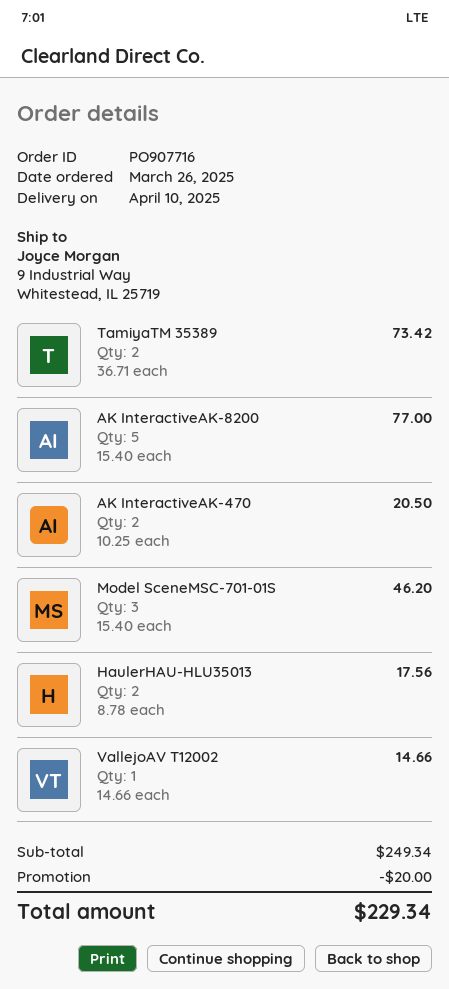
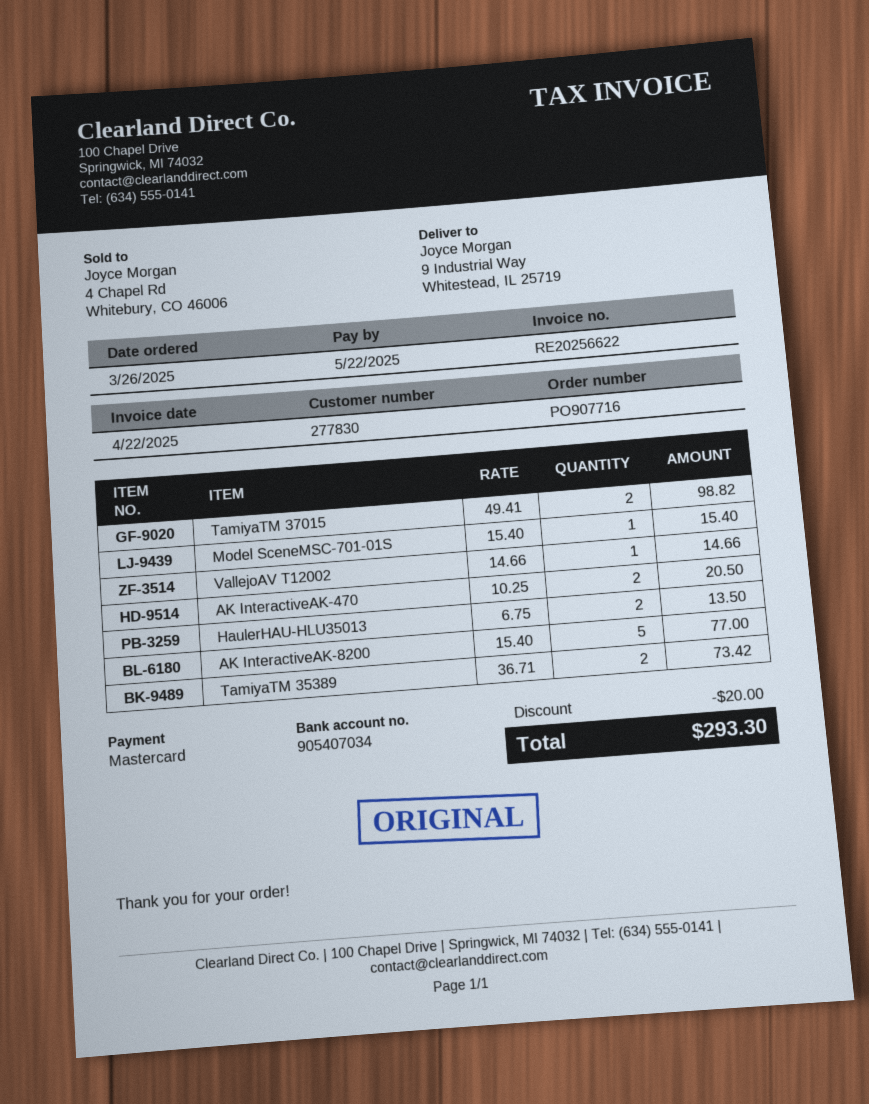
Model SceneMSC-701-01S: 3 x 15.40 = 46.20 -> 1 x 15.40 = 15.40
HaulerHAU-HLU35013: 2 x 8.78 = 17.56 -> 2 x 6.75 = 13.50
TamiyaTM 37015: none -> 2 x 49.41 = 98.82
total: 229.34 -> 293.30

